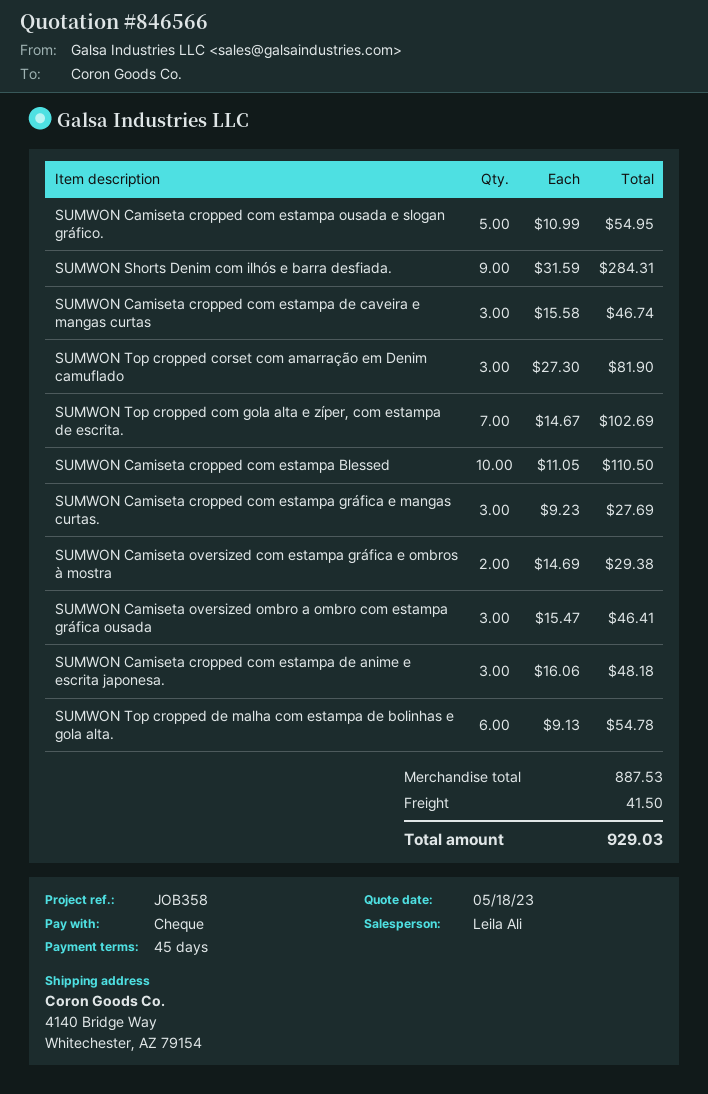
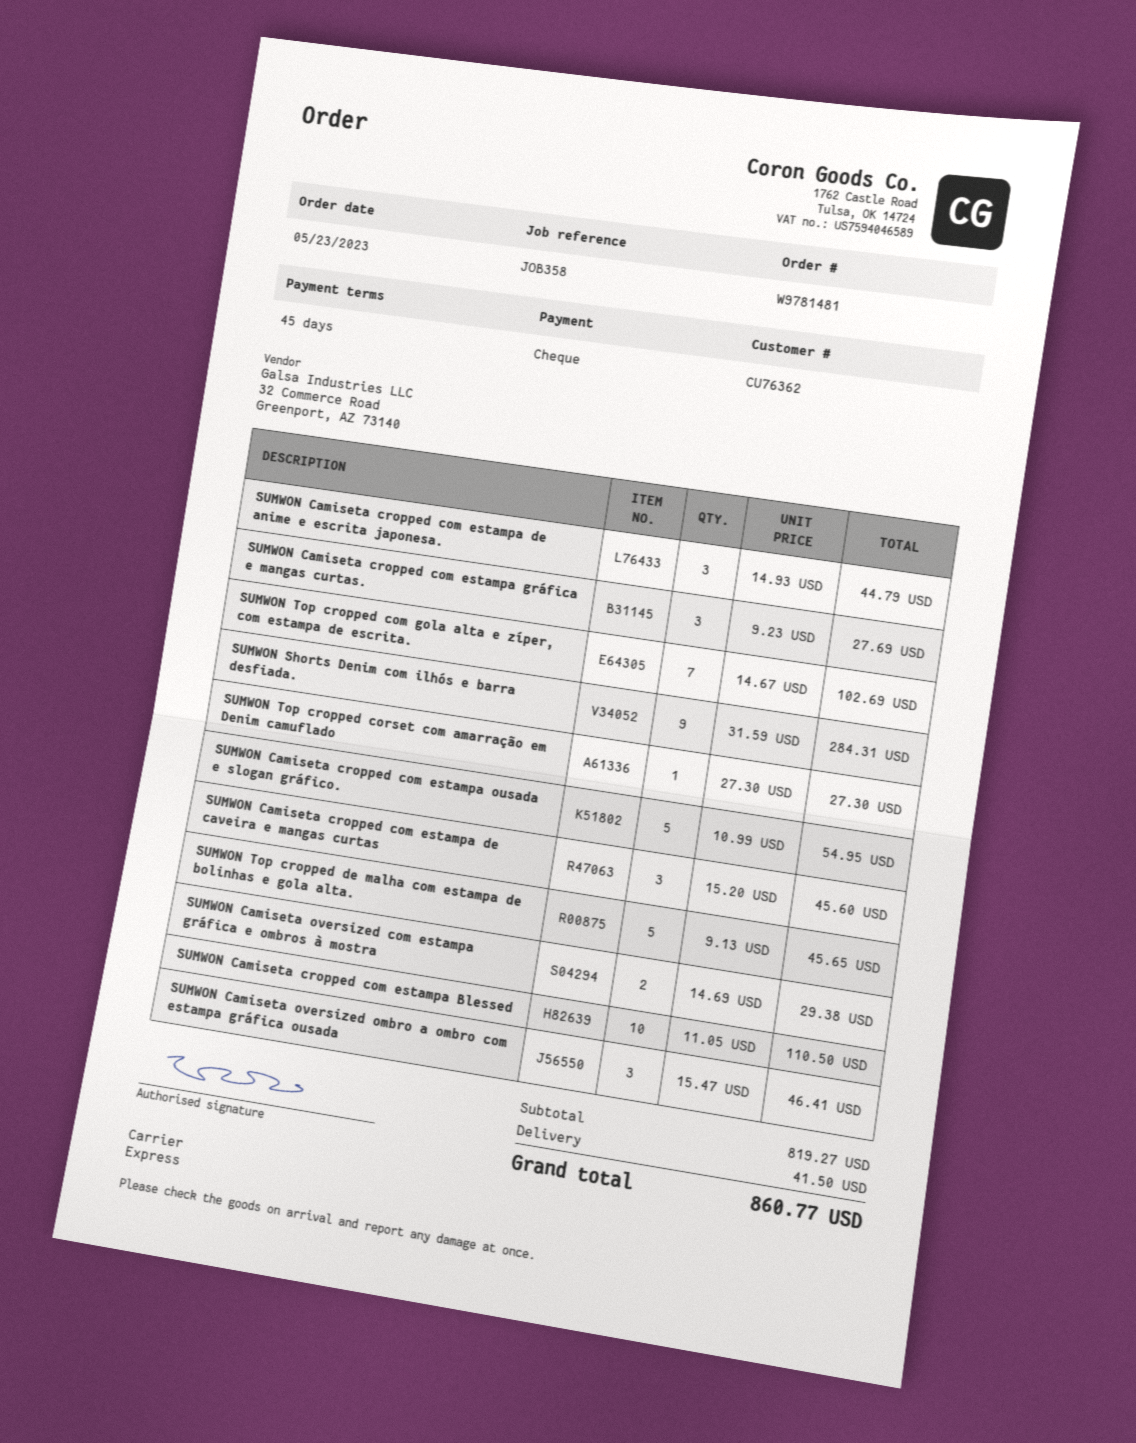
SUMWON Camiseta cropped com estampa de caveira e mangas curtas: 3 x 15.58 = 46.74 -> 3 x 15.20 = 45.60
SUMWON Top cropped corset com amarração em Denim camuflado: 3 x 27.30 = 81.90 -> 1 x 27.30 = 27.30
SUMWON Camiseta cropped com estampa de anime e escrita japonesa.: 3 x 16.06 = 48.18 -> 3 x 14.93 = 44.79
SUMWON Top cropped de malha com estampa de bolinhas e gola alta.: 6 x 9.13 = 54.78 -> 5 x 9.13 = 45.65
subtotal: 887.53 -> 819.27
total: 929.03 -> 860.77

